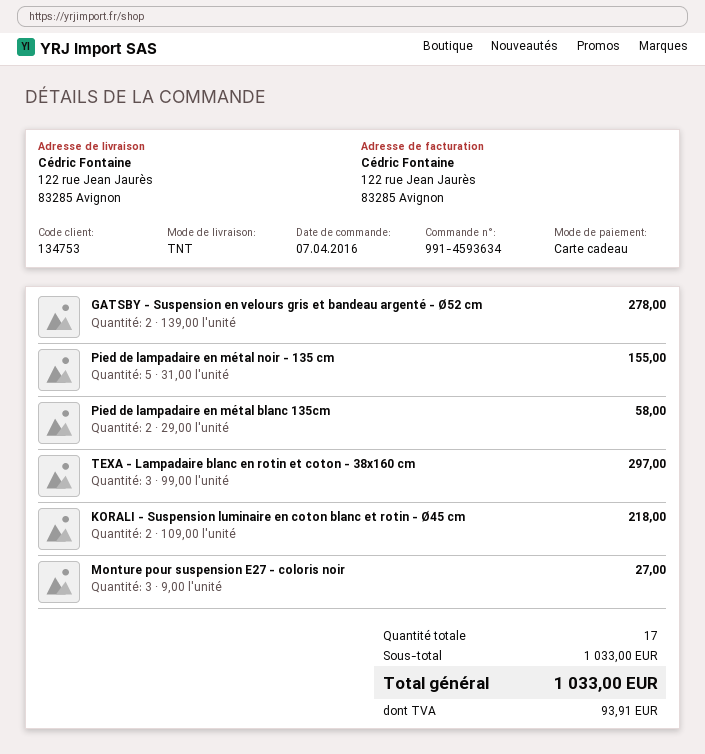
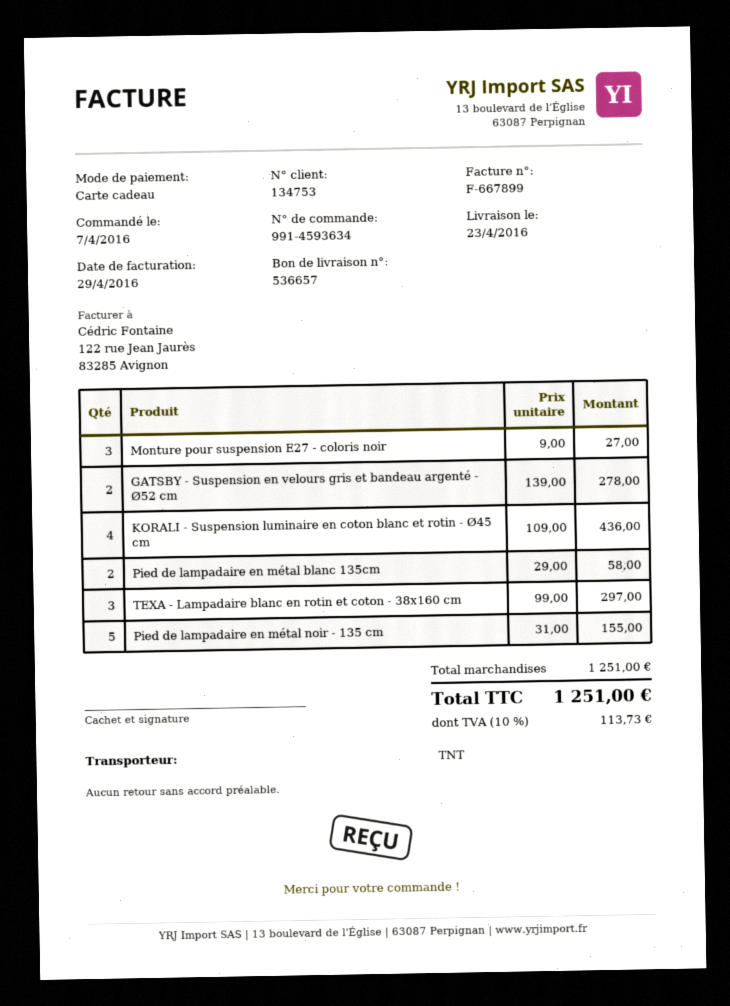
KORALI - Suspension luminaire en coton blanc et rotin - Ø45 cm: 2 x 109.00 = 218.00 -> 4 x 109.00 = 436.00
subtotal: 1033.00 -> 1251.00
tax: 93.91 -> 113.73
total: 1033.00 -> 1251.00

